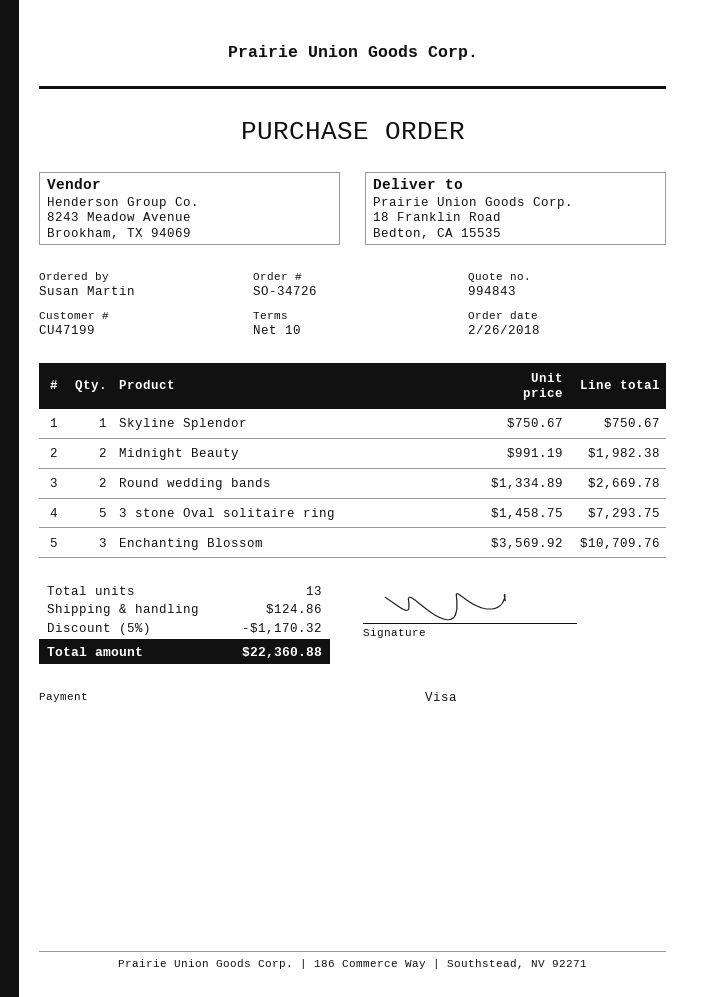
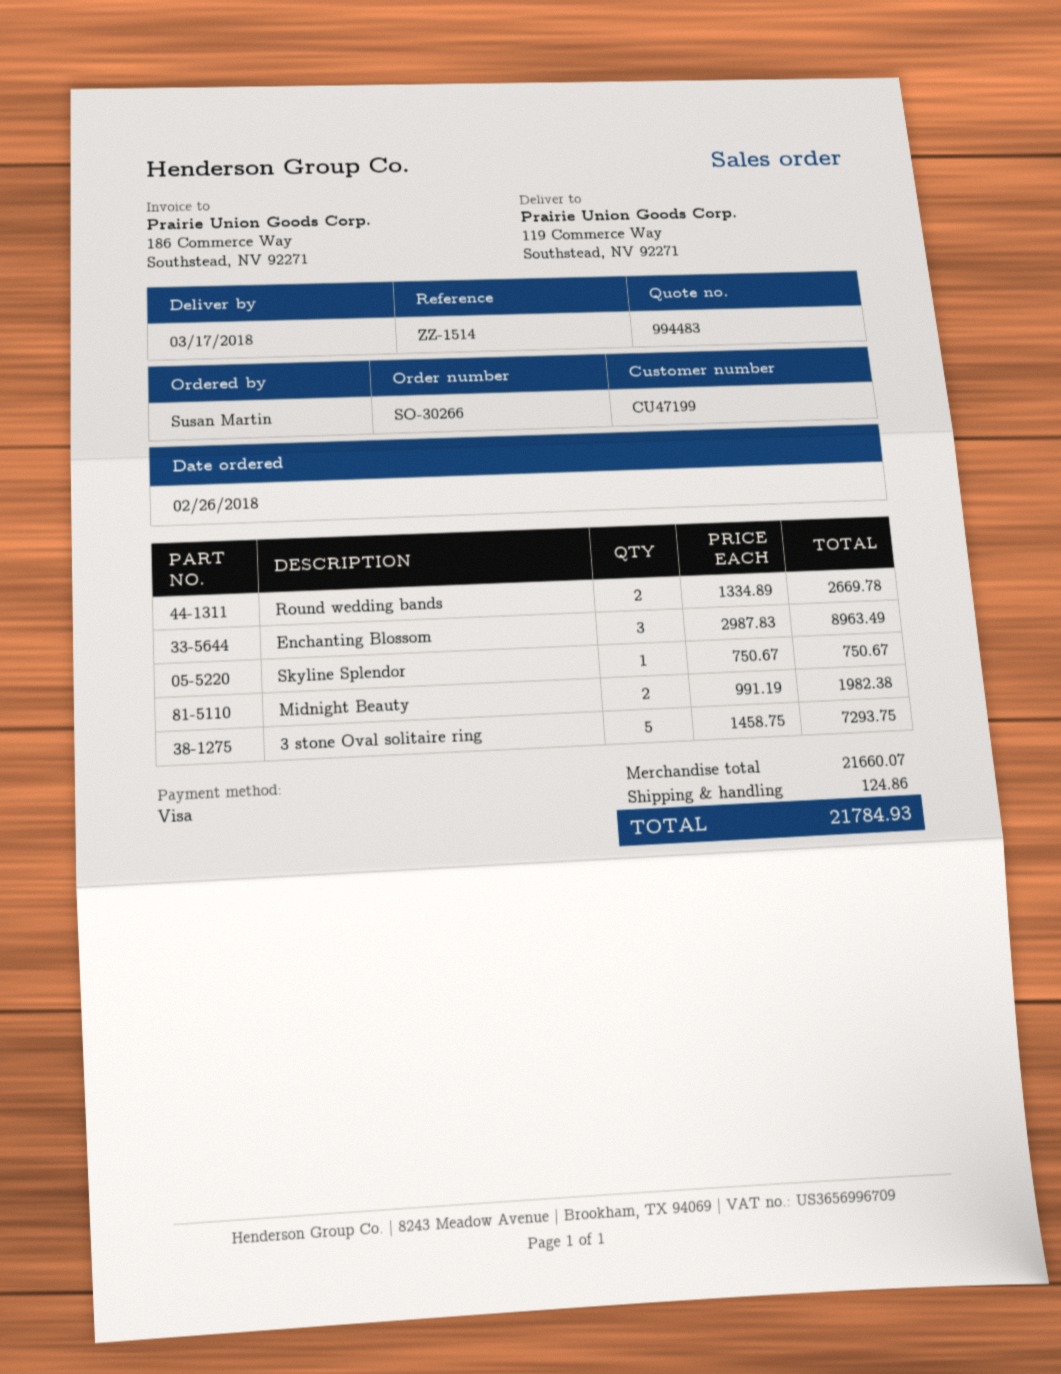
quote number: 994843 -> 994483
order number: SO-34726 -> SO-30266
ship to: 18 Franklin Road, Bedton, CA 15535 -> 119 Commerce Way, Southstead, NV 92271
Enchanting Blossom: 3 x 3569.92 = 10709.76 -> 3 x 2987.83 = 8963.49
discount: 5% = 1170.32 -> none
total: 22360.88 -> 21784.93

